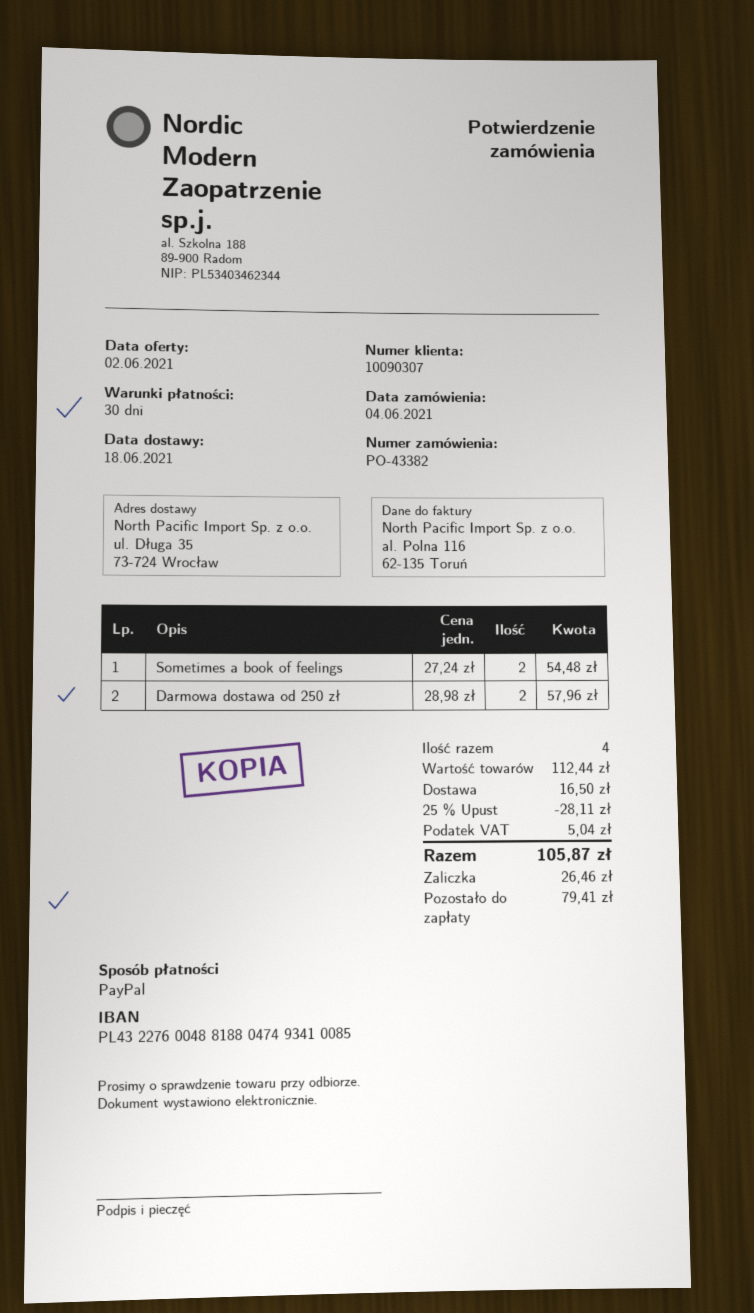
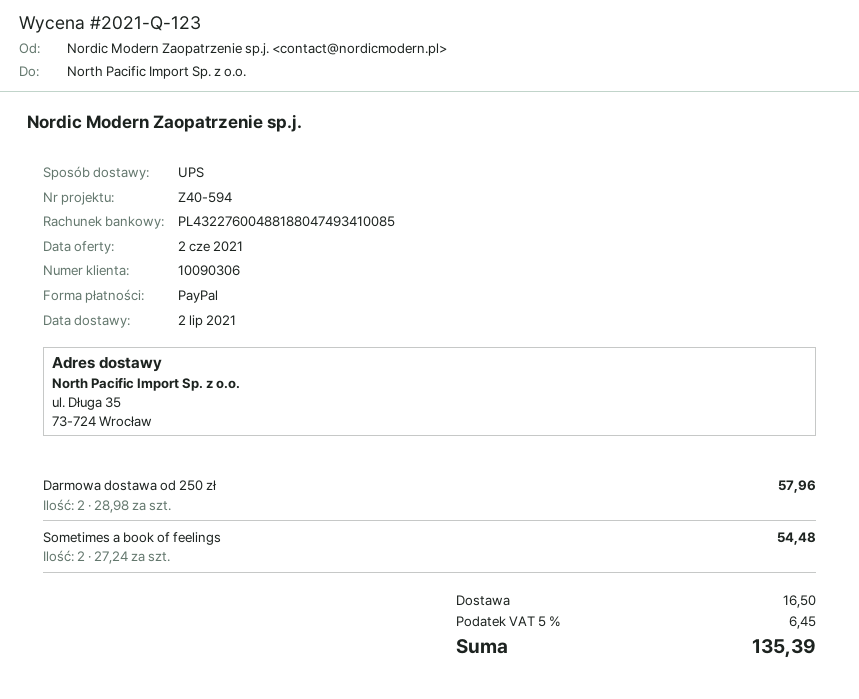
delivery date: 2021-06-18 -> 2021-07-02
customer number: 10090307 -> 10090306
discount: 25% = 28.11 -> none
tax: 5.04 -> 6.45
total: 105.87 -> 135.39

